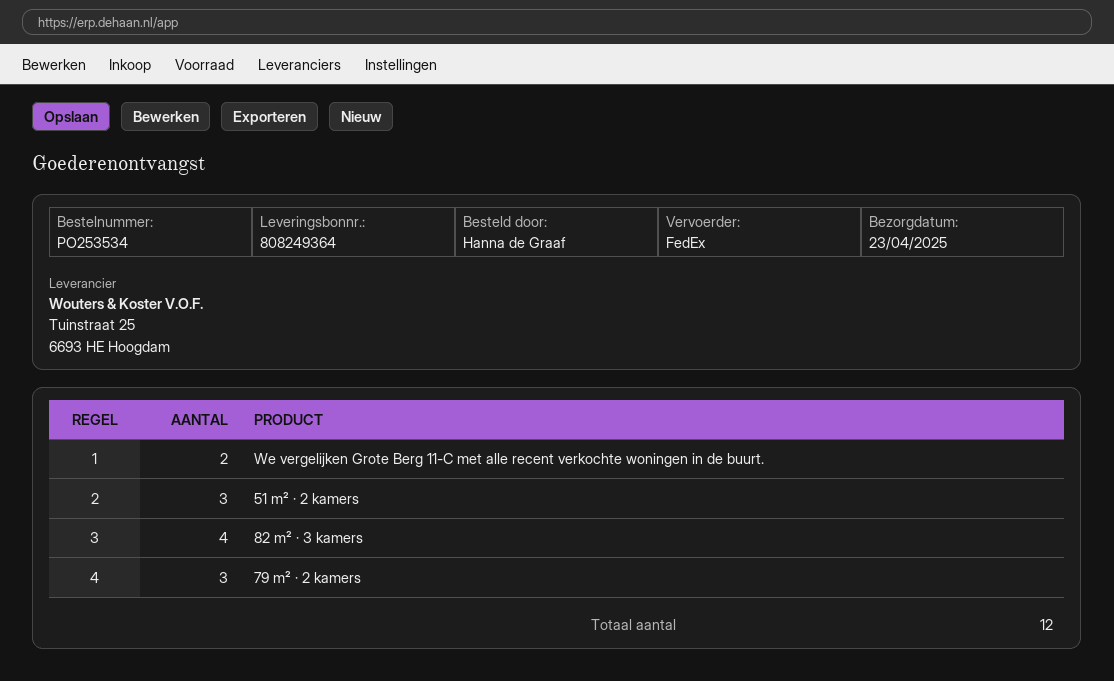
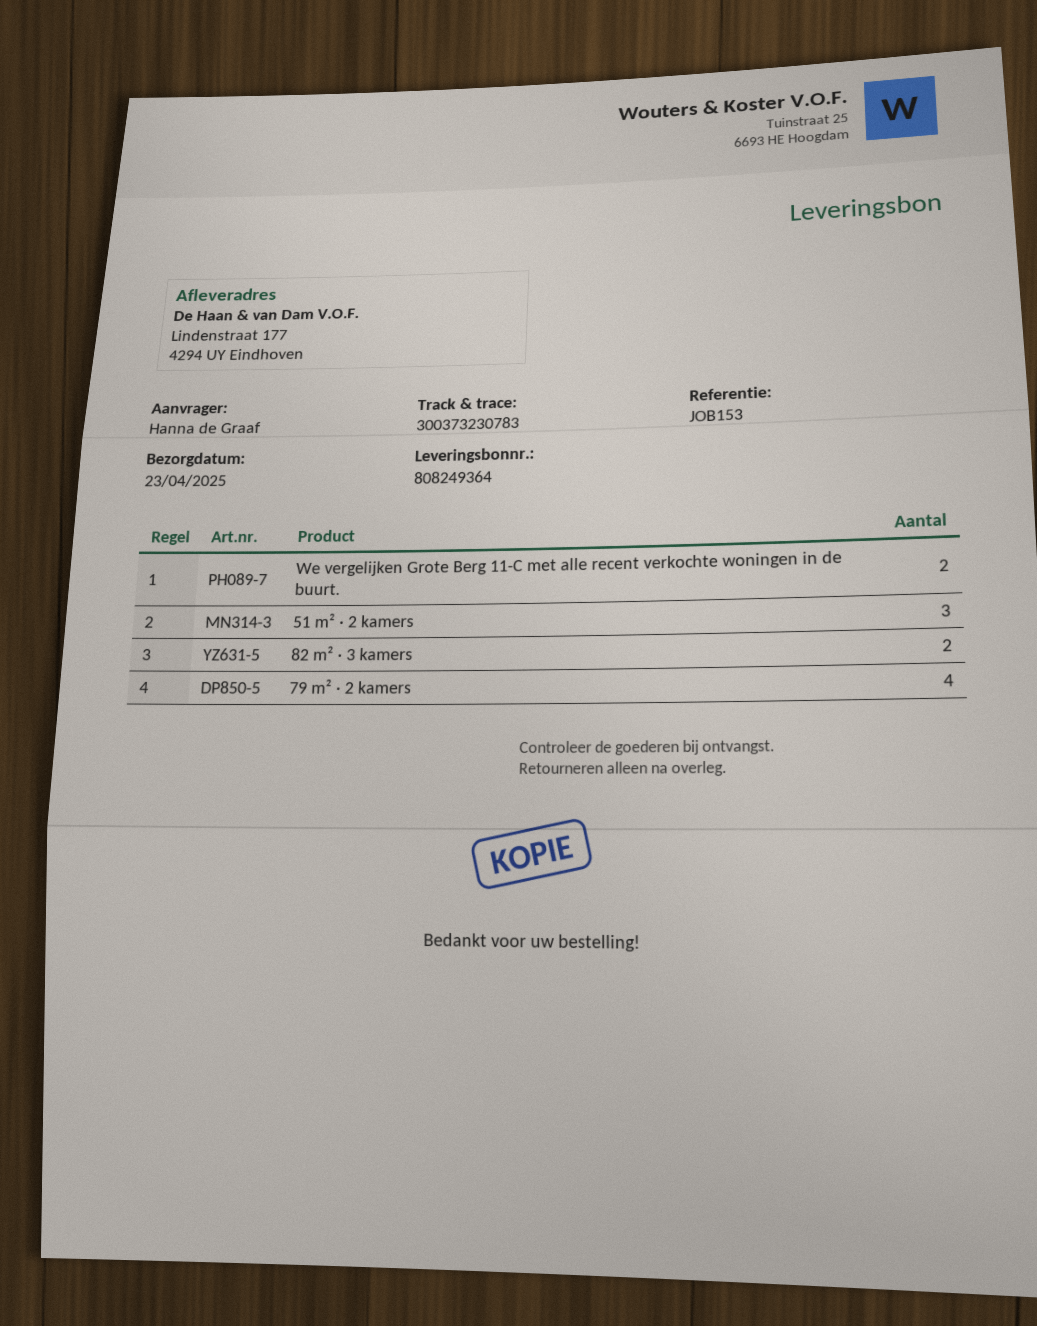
82 m² · 3 kamers: 4 -> 2
79 m² · 2 kamers: 3 -> 4

